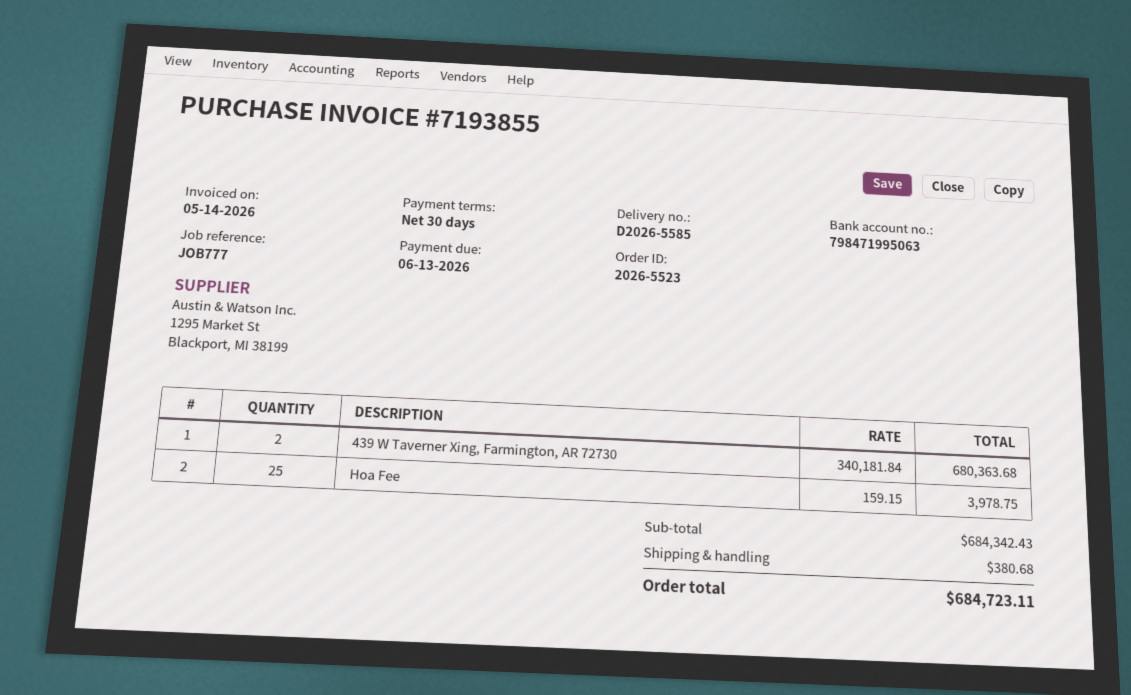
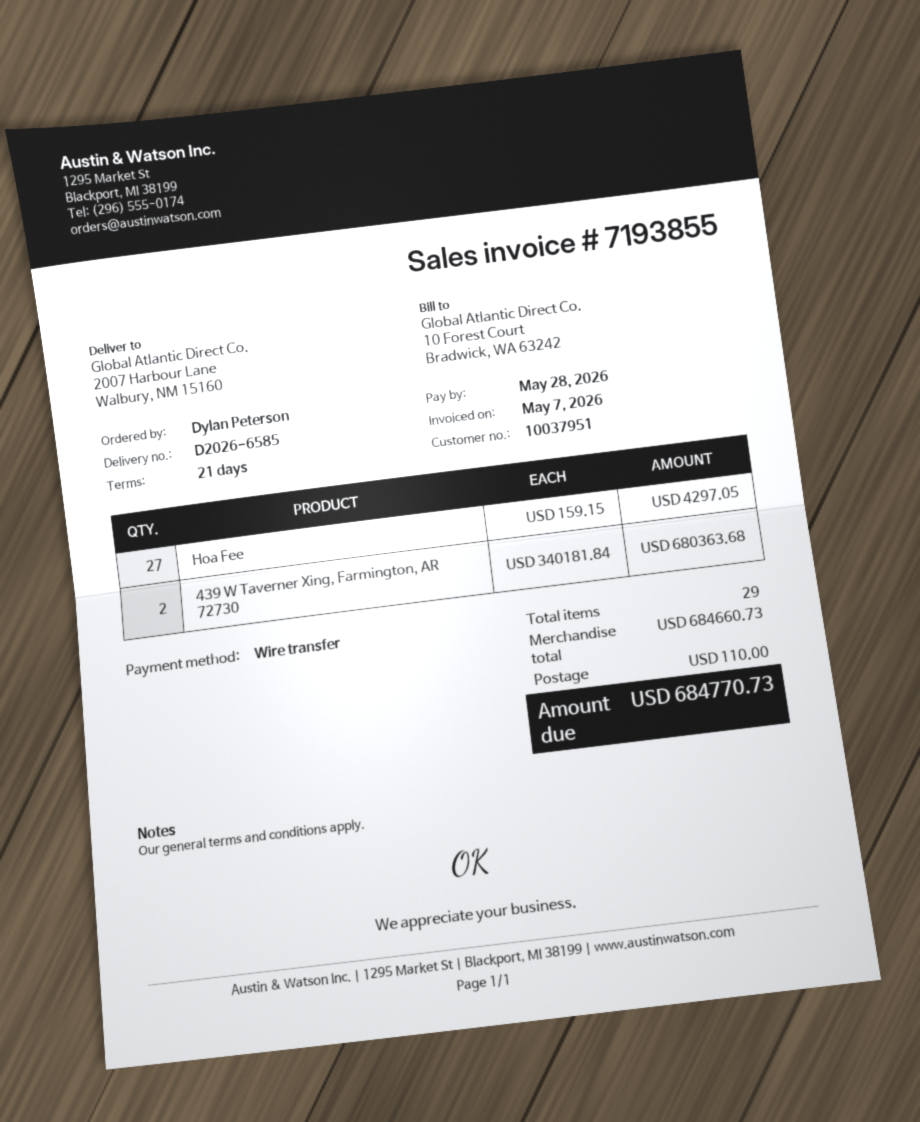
delivery note number: D2026-5585 -> D2026-6585
invoice date: 2026-05-14 -> 2026-05-07
payment terms: 30 days -> 21 days
due date: 2026-06-13 -> 2026-05-28
Hoa Fee: 25 x 159.15 = 3978.75 -> 27 x 159.15 = 4297.05
subtotal: 684342.43 -> 684660.73
shipping: 380.68 -> 110.00
total: 684723.11 -> 684770.73

